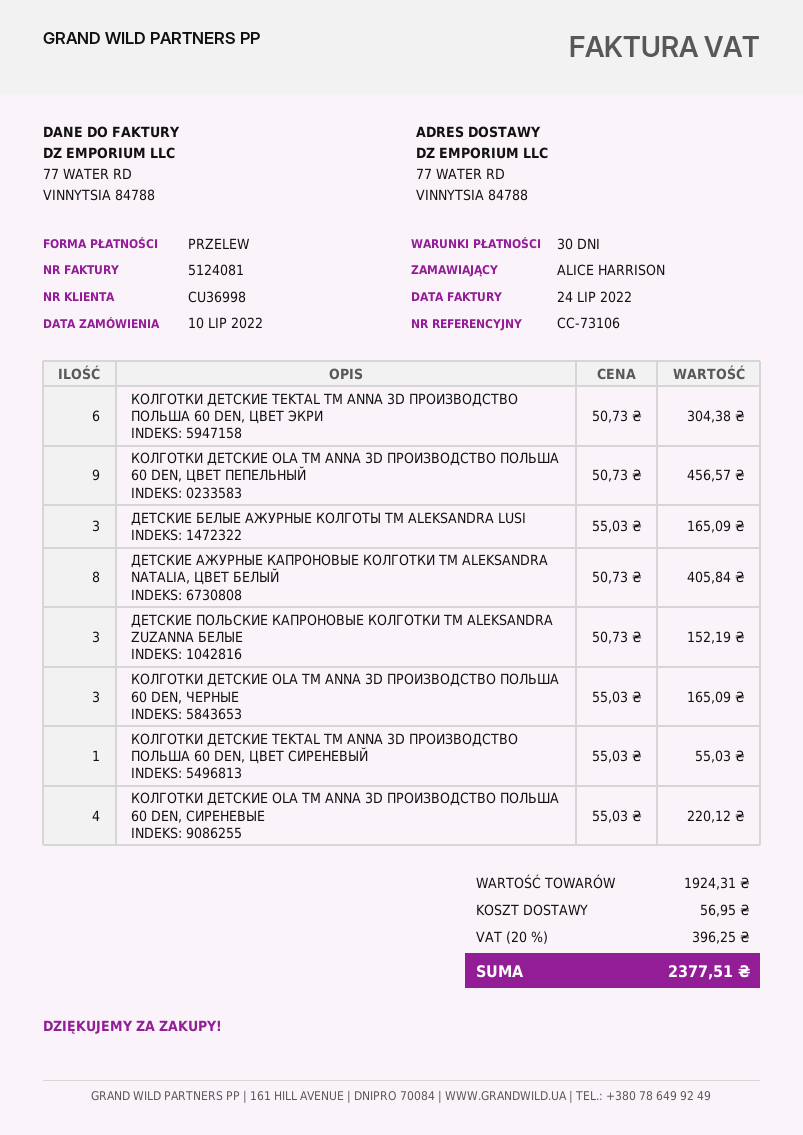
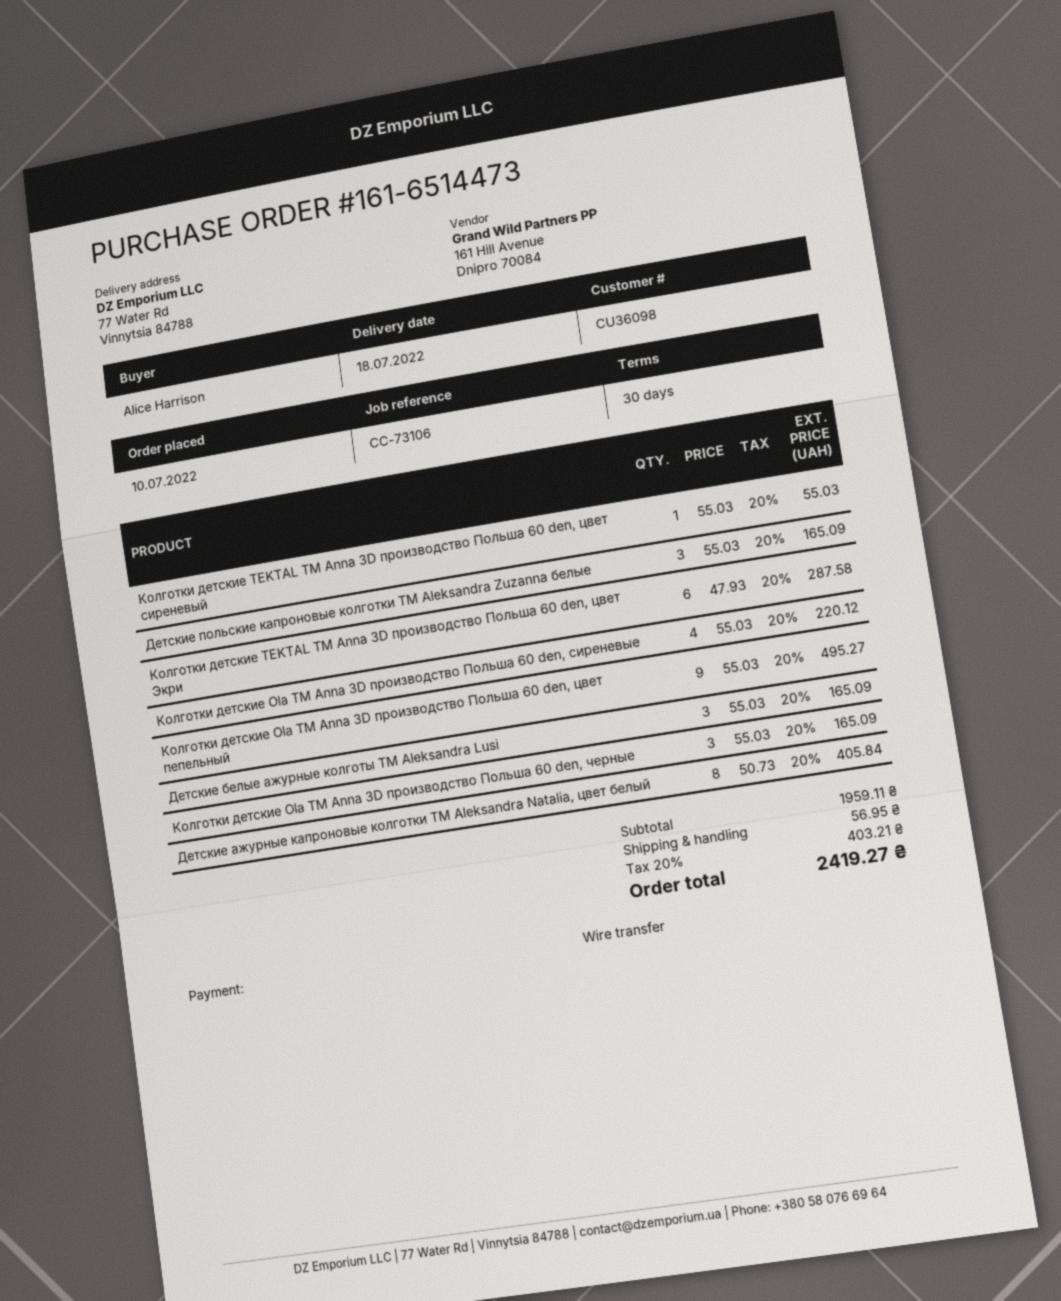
customer number: CU36998 -> CU36098
КОЛГОТКИ ДЕТСКИЕ TEKTAL TM ANNA 3D ПРОИЗВОДСТВО ПОЛЬША 60 DEN, ЦВЕТ ЭКРИ: 6 x 50.73 = 304.38 -> 6 x 47.93 = 287.58
КОЛГОТКИ ДЕТСКИЕ OLA TM ANNA 3D ПРОИЗВОДСТВО ПОЛЬША 60 DEN, ЦВЕТ ПЕПЕЛЬНЫЙ: 9 x 50.73 = 456.57 -> 9 x 55.03 = 495.27
ДЕТСКИЕ ПОЛЬСКИЕ КАПРОНОВЫЕ КОЛГОТКИ ТМ ALEKSANDRA ZUZANNA БЕЛЫЕ: 3 x 50.73 = 152.19 -> 3 x 55.03 = 165.09
subtotal: 1924.31 -> 1959.11
tax: 20% = 396.25 -> 20% = 403.21
total: 2377.51 -> 2419.27

